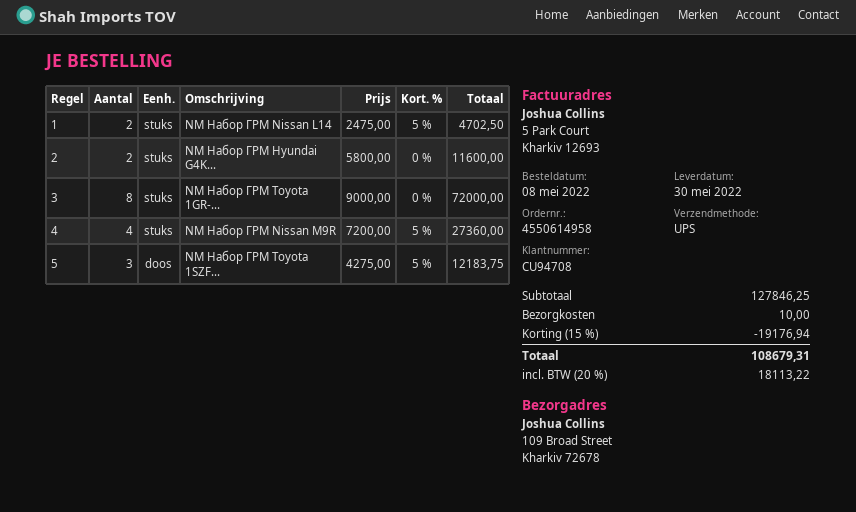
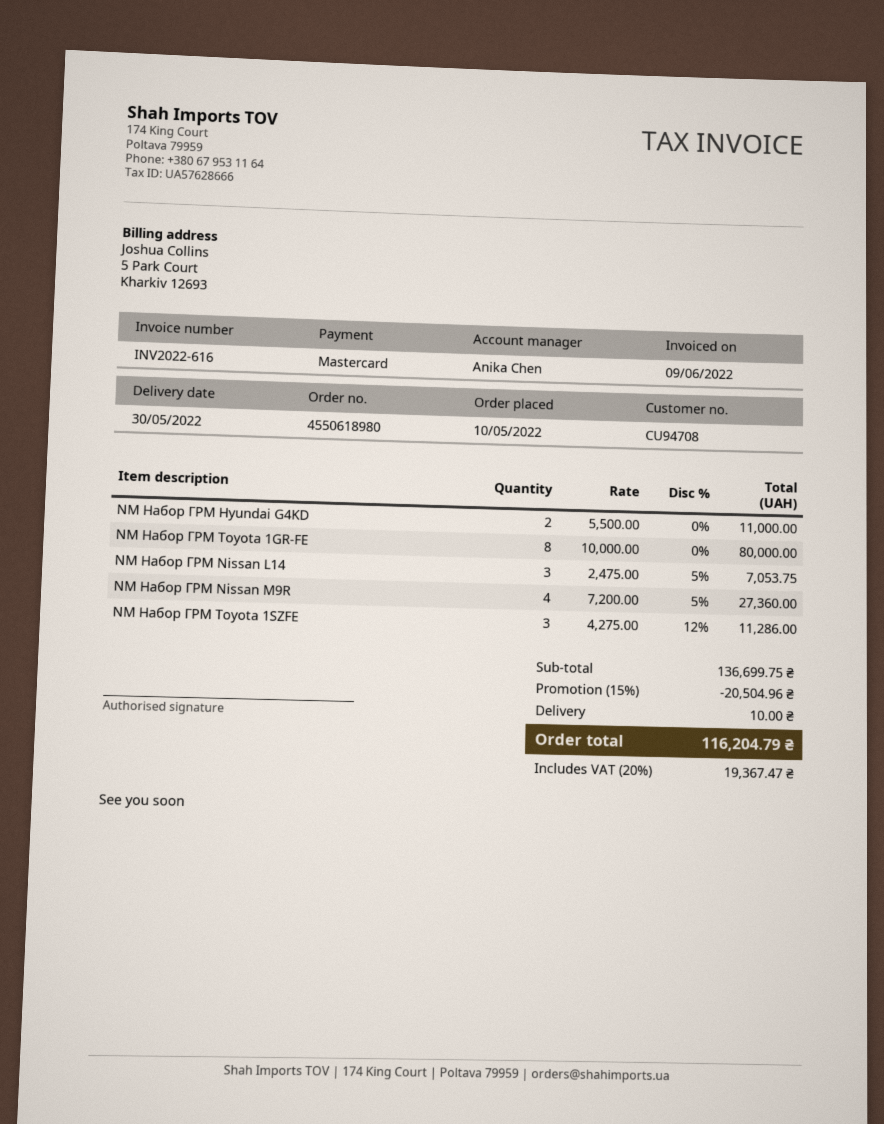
order number: 4550614958 -> 4550618980
order date: 2022-05-08 -> 2022-05-10
NM Набор ГРМ Nissan L14: 2 x 2475.00 - 5% = 4702.50 -> 3 x 2475.00 - 5% = 7053.75
NM Набор ГРМ Hyundai G4K...: 2 x 5800.00 = 11600.00 -> 2 x 5500.00 = 11000.00
NM Набор ГРМ Toyota 1GR-...: 8 x 9000.00 = 72000.00 -> 8 x 10000.00 = 80000.00
NM Набор ГРМ Toyota 1SZF...: 3 x 4275.00 - 5% = 12183.75 -> 3 x 4275.00 - 12% = 11286.00
subtotal: 127846.25 -> 136699.75
discount: 15% = 19176.94 -> 15% = 20504.96
tax: 20% = 18113.22 -> 20% = 19367.47
total: 108679.31 -> 116204.79

